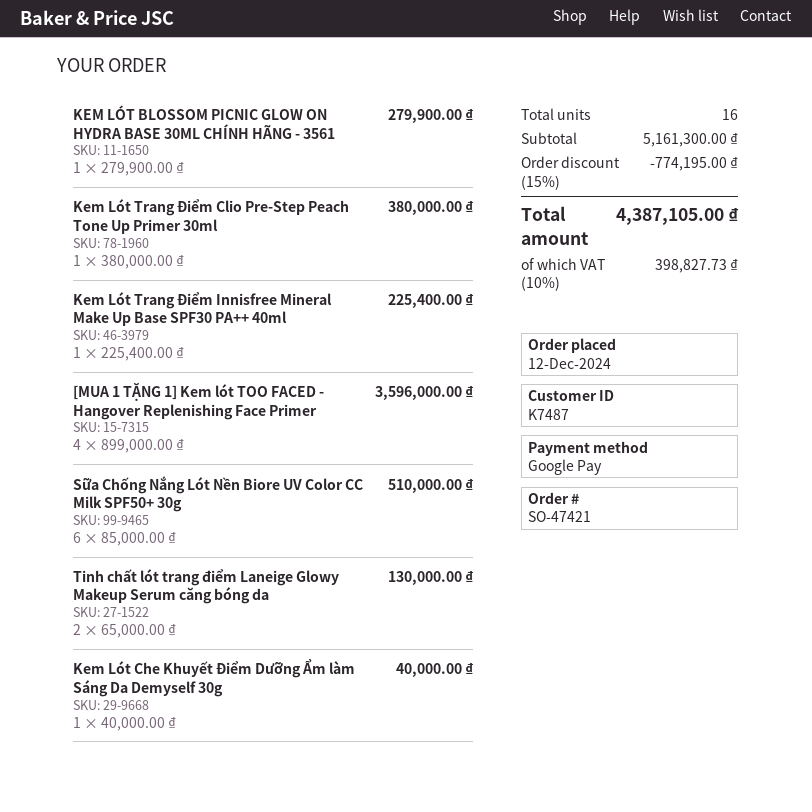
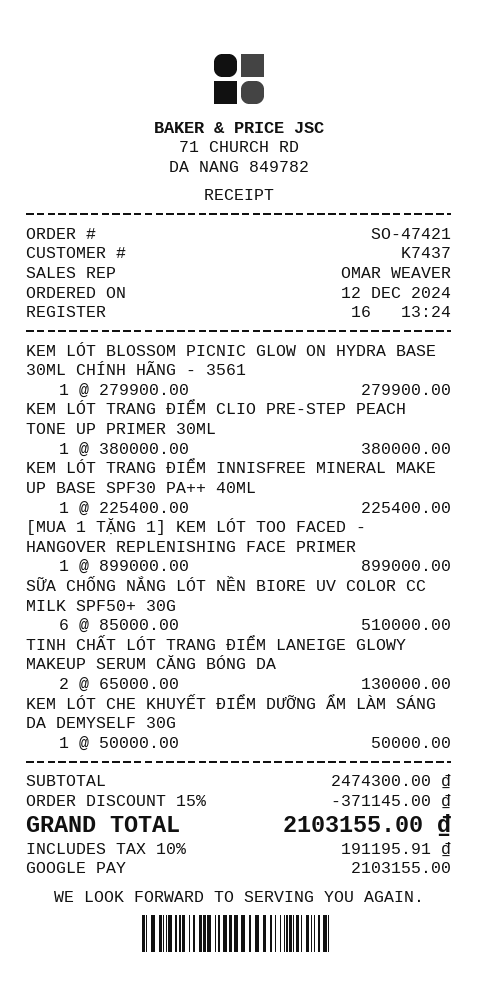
customer number: K7487 -> K7437
[MUA 1 TẶNG 1] Kem lót TOO FACED - Hangover Replenishing Face Primer: 4 x 899000.00 = 3596000.00 -> 1 x 899000.00 = 899000.00
Kem Lót Che Khuyết Điểm Dưỡng Ẩm làm Sáng Da Demyself 30g: 1 x 40000.00 = 40000.00 -> 1 x 50000.00 = 50000.00
subtotal: 5161300.00 -> 2474300.00
discount: 15% = 774195.00 -> 15% = 371145.00
tax: 10% = 398827.73 -> 10% = 191195.91
total: 4387105.00 -> 2103155.00

